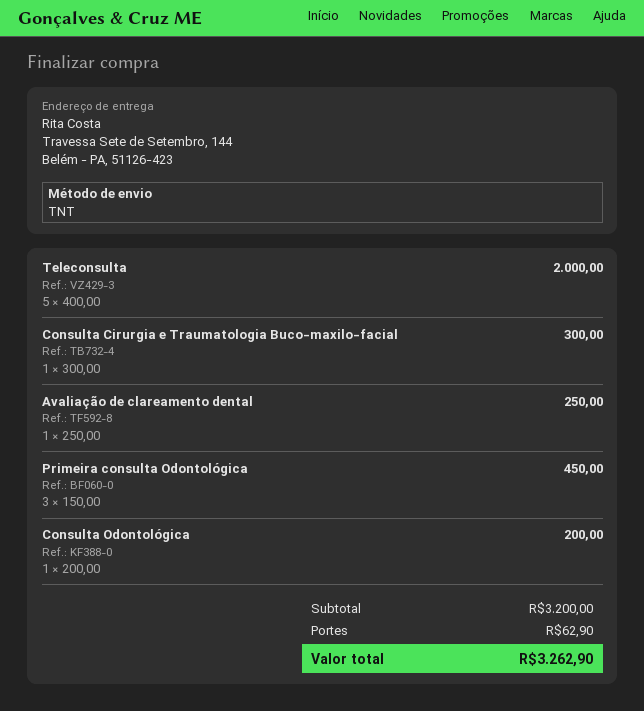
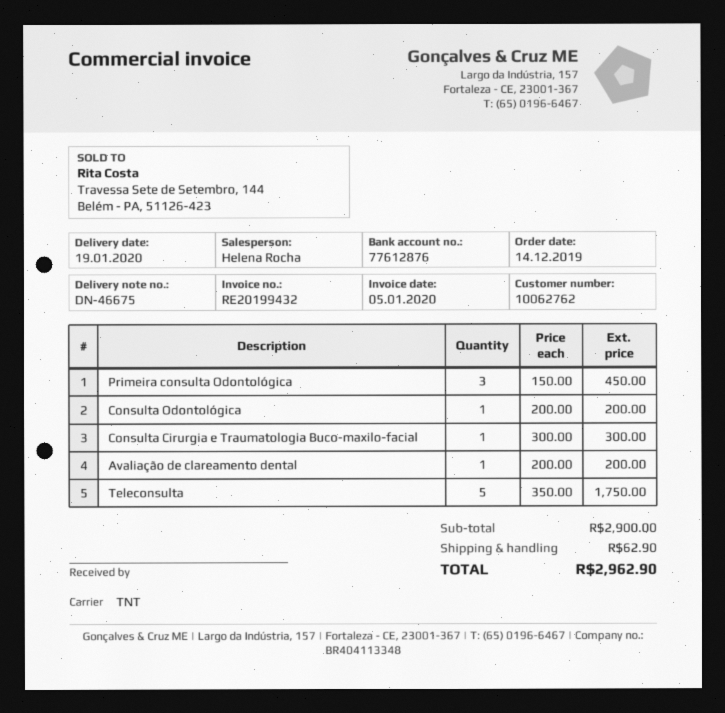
Teleconsulta: 5 x 400.00 = 2000.00 -> 5 x 350.00 = 1750.00
Avaliação de clareamento dental: 1 x 250.00 = 250.00 -> 1 x 200.00 = 200.00
subtotal: 3200.00 -> 2900.00
total: 3262.90 -> 2962.90

